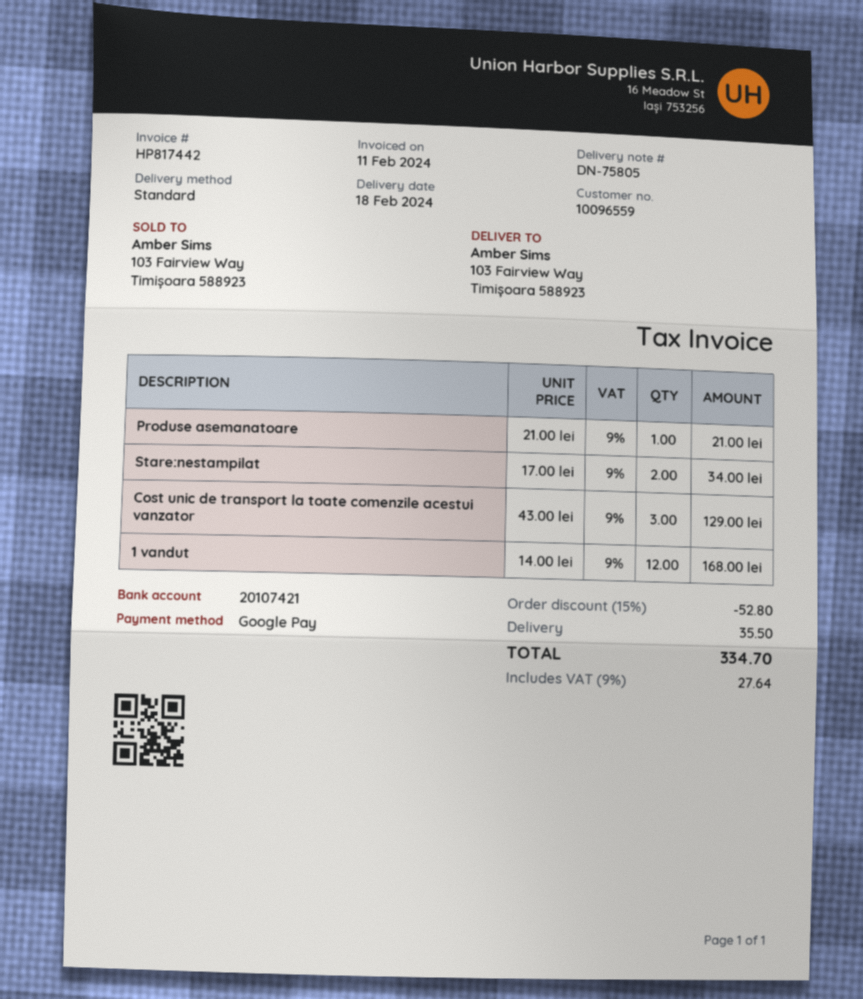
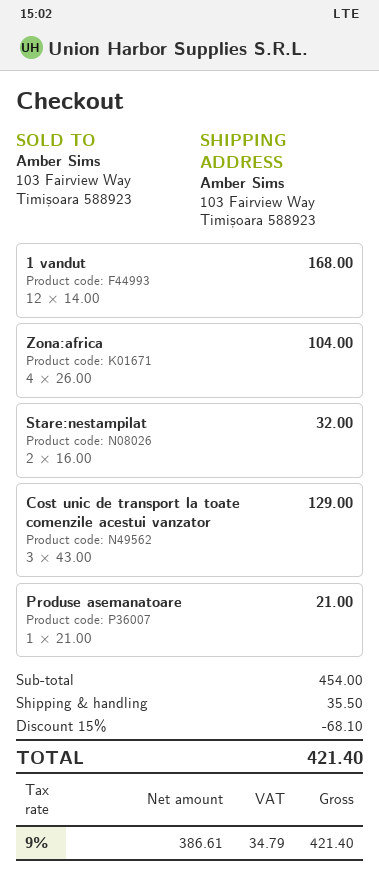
Stare:nestampilat: 2 x 17.00 = 34.00 -> 2 x 16.00 = 32.00
Zona:africa: none -> 4 x 26.00 = 104.00
discount: 15% = 52.80 -> 15% = 68.10
tax: 9% = 27.64 -> 9% = 34.79
total: 334.70 -> 421.40

